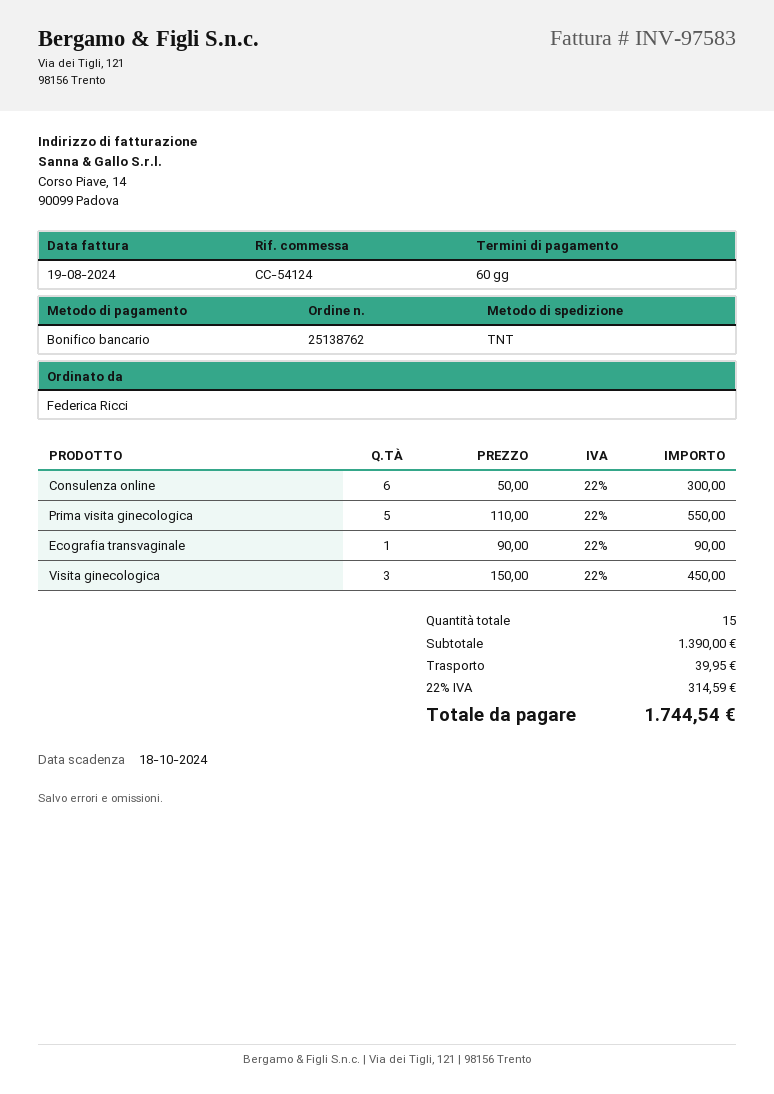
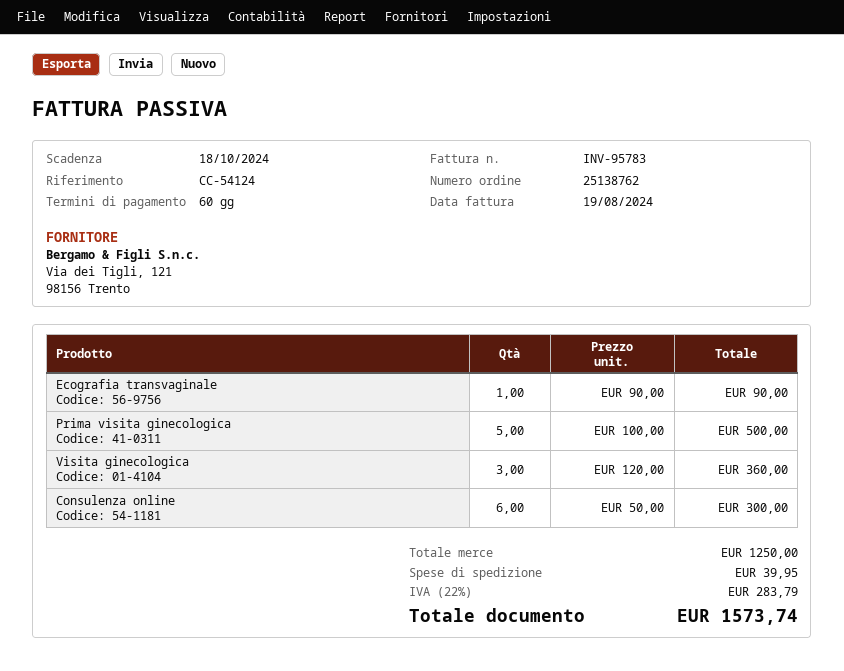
invoice number: INV-97583 -> INV-95783
Prima visita ginecologica: 5 x 110.00 = 550.00 -> 5 x 100.00 = 500.00
Visita ginecologica: 3 x 150.00 = 450.00 -> 3 x 120.00 = 360.00
subtotal: 1390.00 -> 1250.00
tax: 22% = 314.59 -> 22% = 283.79
total: 1744.54 -> 1573.74

